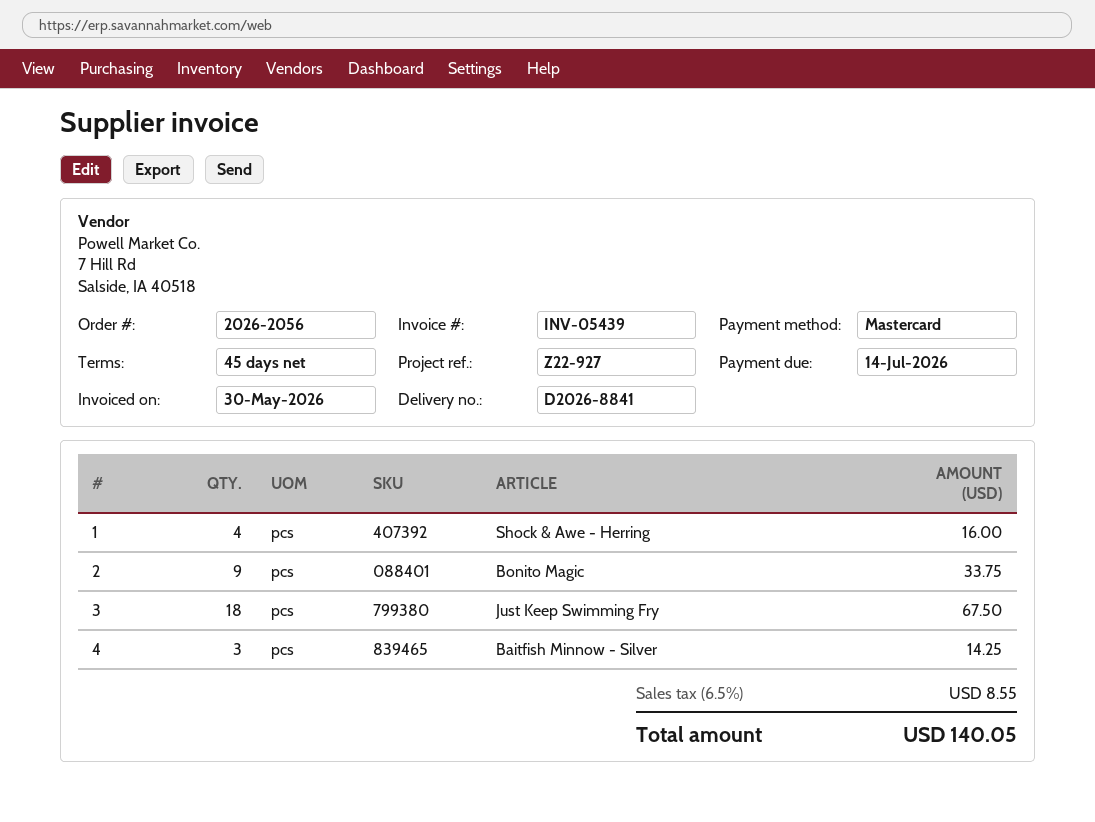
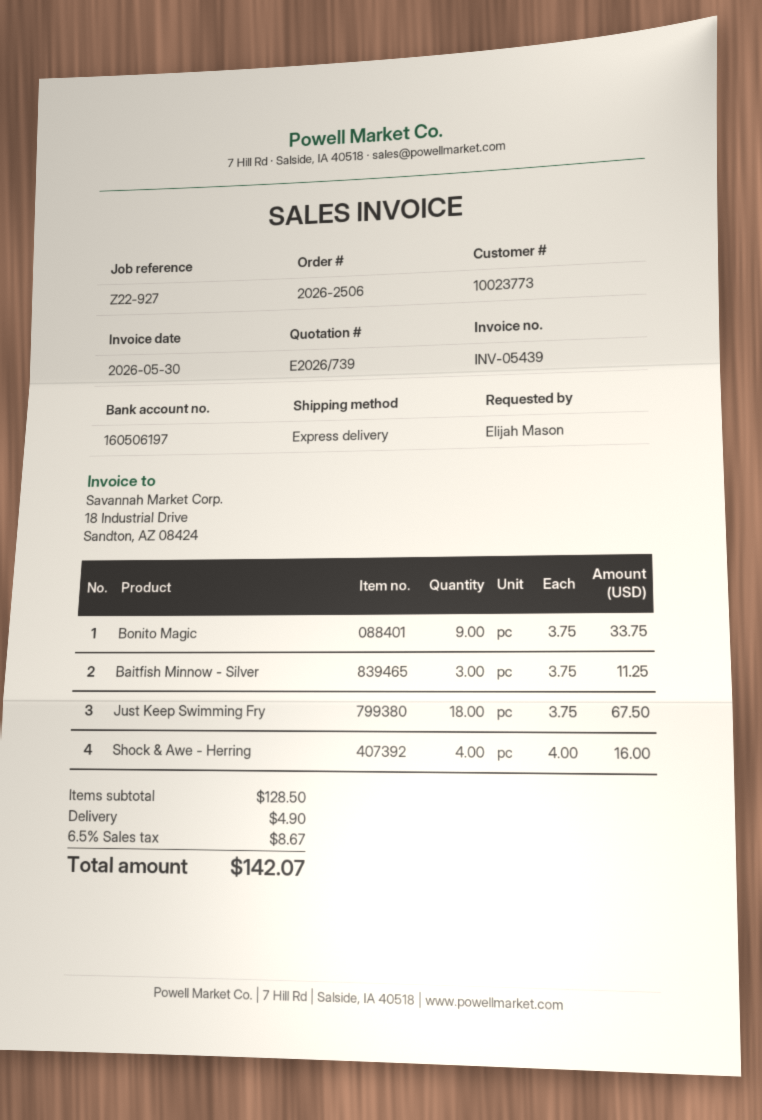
order number: 2026-2056 -> 2026-2506
Baitfish Minnow - Silver: 3 for 14.25 -> 3 for 11.25
shipping: none -> 4.90
tax: 6.5% = 8.55 -> 6.5% = 8.67
total: 140.05 -> 142.07

